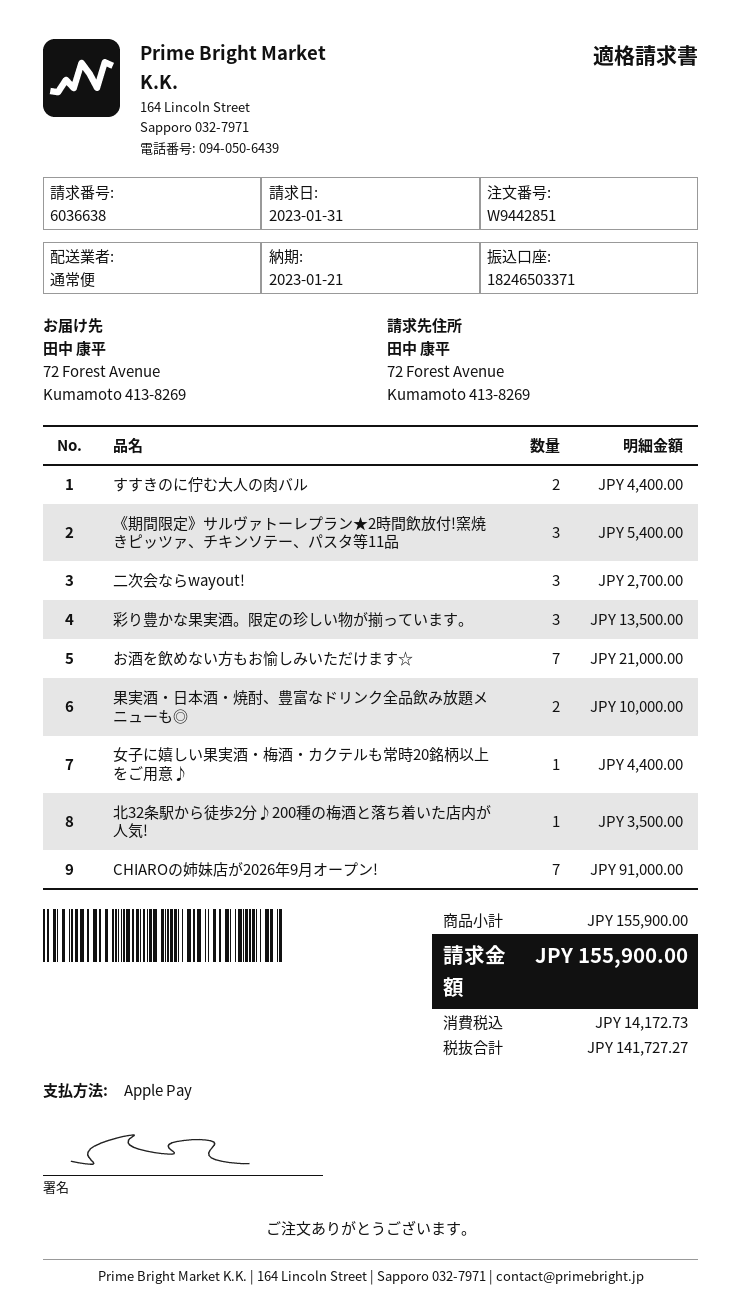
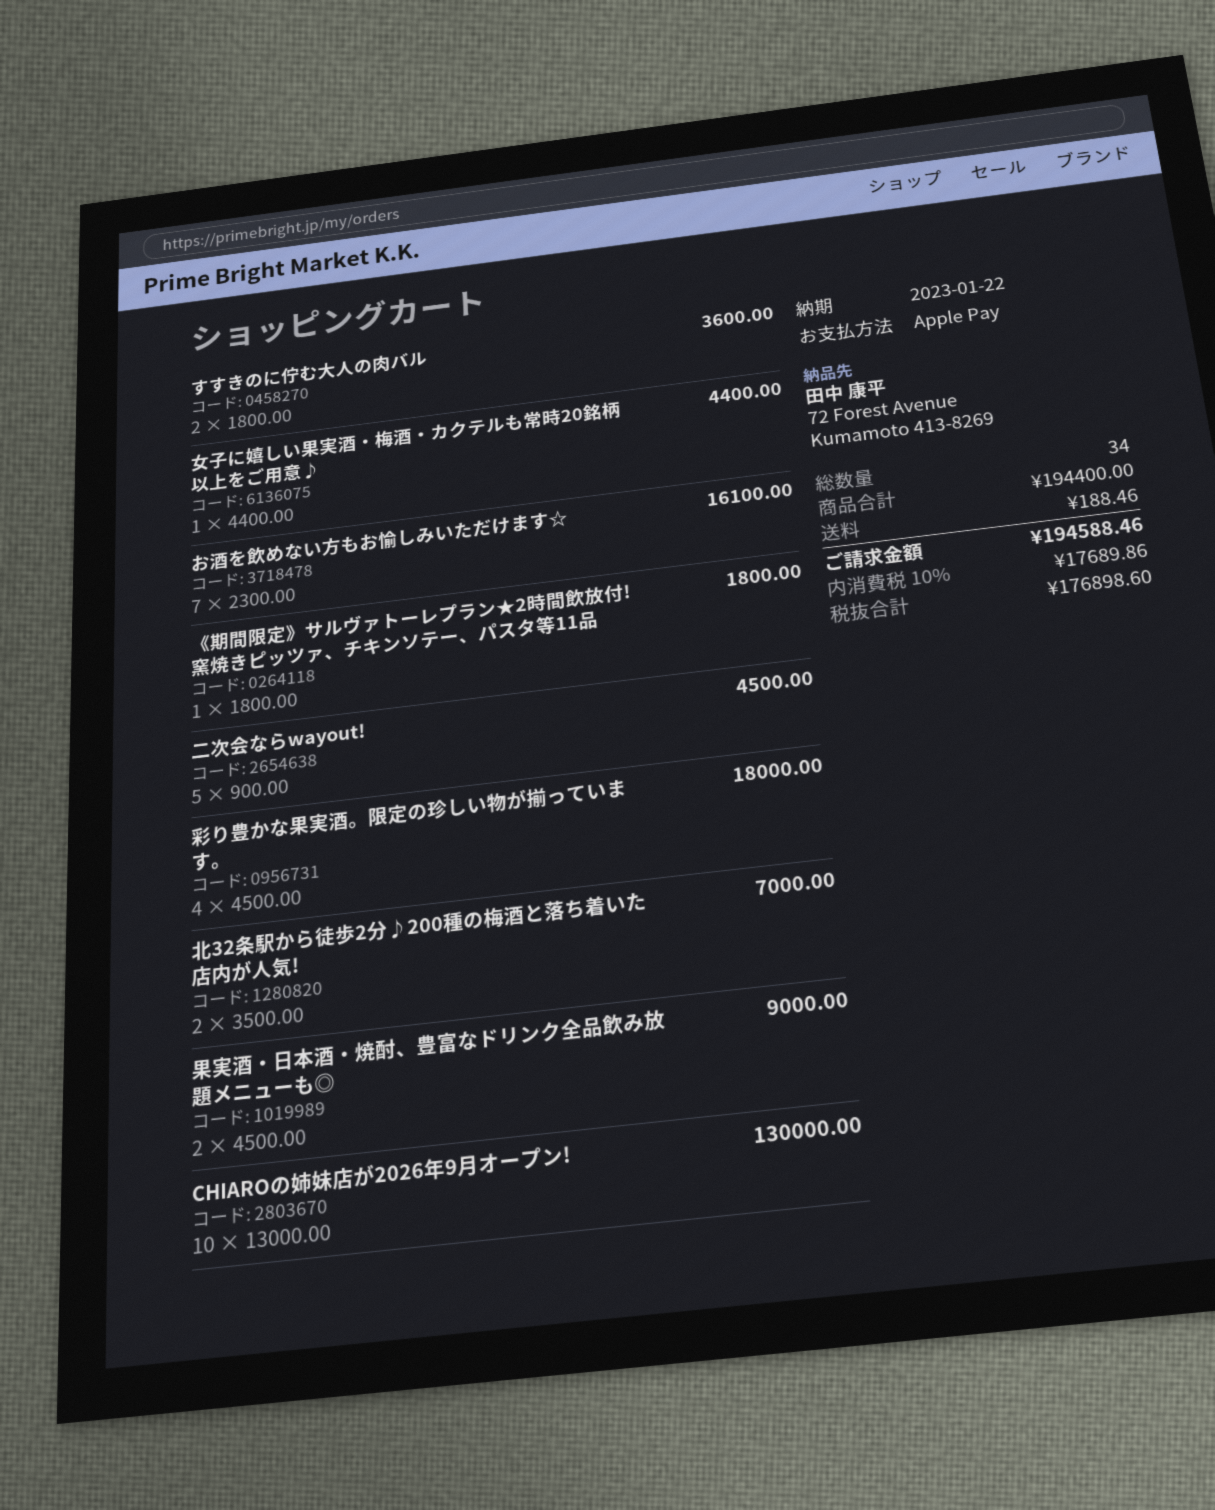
delivery date: 2023-01-21 -> 2023-01-22
すすきのに佇む大人の肉バル: 2 for 4400.00 -> 2 for 3600.00
《期間限定》サルヴァトーレプラン★2時間飲放付!窯焼きピッツァ、チキンソテー、パスタ等11品: 3 for 5400.00 -> 1 for 1800.00
二次会ならwayout!: 3 for 2700.00 -> 5 for 4500.00
彩り豊かな果実酒。限定の珍しい物が揃っています。: 3 for 13500.00 -> 4 for 18000.00
お酒を飲めない方もお愉しみいただけます☆: 7 for 21000.00 -> 7 for 16100.00
果実酒・日本酒・焼酎、豊富なドリンク全品飲み放題メニューも◎: 2 for 10000.00 -> 2 for 9000.00
北32条駅から徒歩2分♪200種の梅酒と落ち着いた店内が人気!: 1 for 3500.00 -> 2 for 7000.00
CHIAROの姉妹店が2026年9月オープン!: 7 for 91000.00 -> 10 for 130000.00
subtotal: 155900.00 -> 194400.00
shipping: none -> 188.46
net: 141727.27 -> 176898.60
tax: 14172.73 -> 17689.86
total: 155900.00 -> 194588.46

